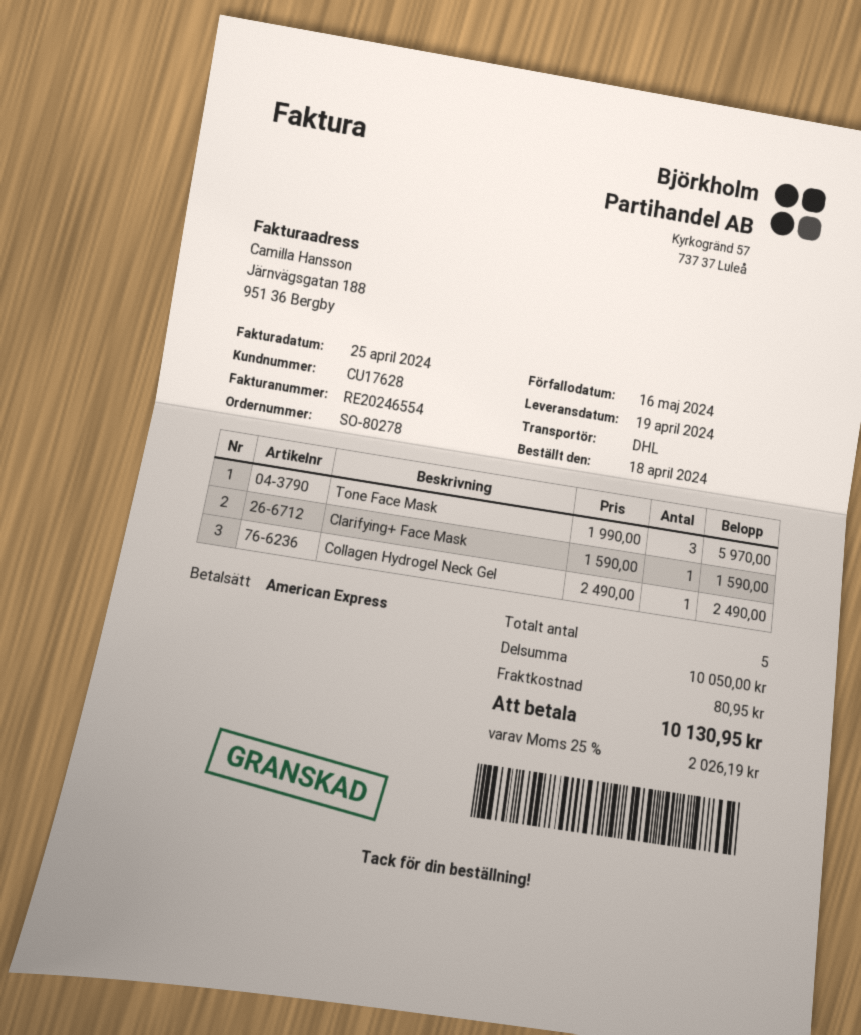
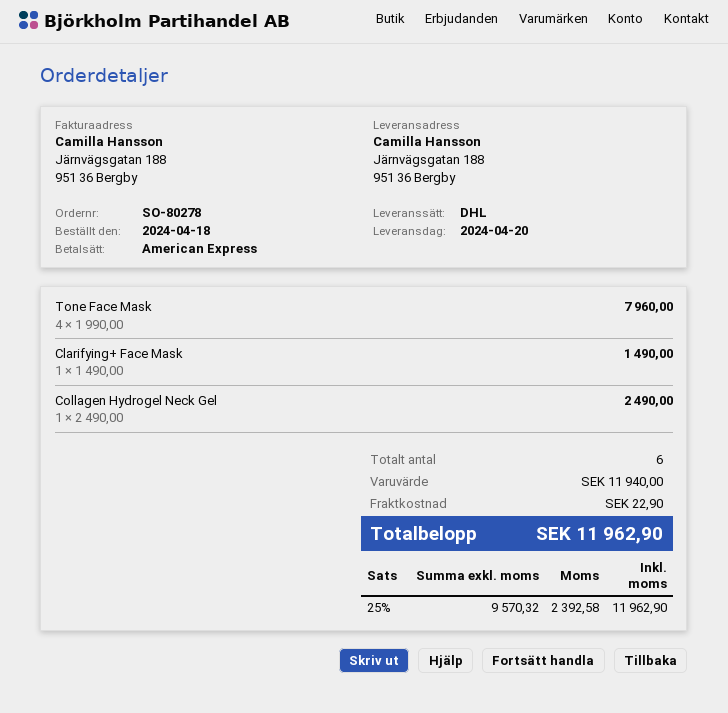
delivery date: 2024-04-19 -> 2024-04-20
Tone Face Mask: 3 x 1990.00 = 5970.00 -> 4 x 1990.00 = 7960.00
Clarifying+ Face Mask: 1 x 1590.00 = 1590.00 -> 1 x 1490.00 = 1490.00
total quantity: 5 -> 6
subtotal: 10050.00 -> 11940.00
shipping: 80.95 -> 22.90
tax: 25% = 2026.19 -> 25% = 2392.58
total: 10130.95 -> 11962.90

